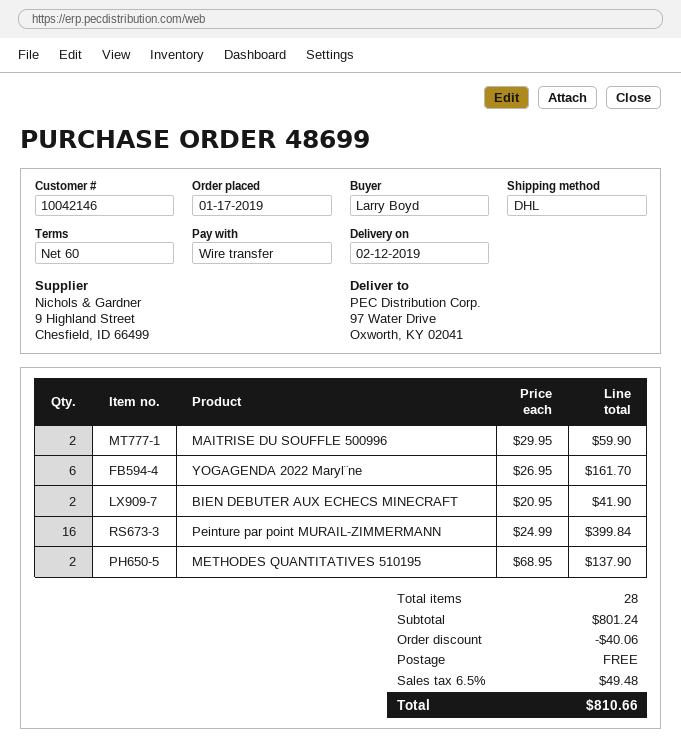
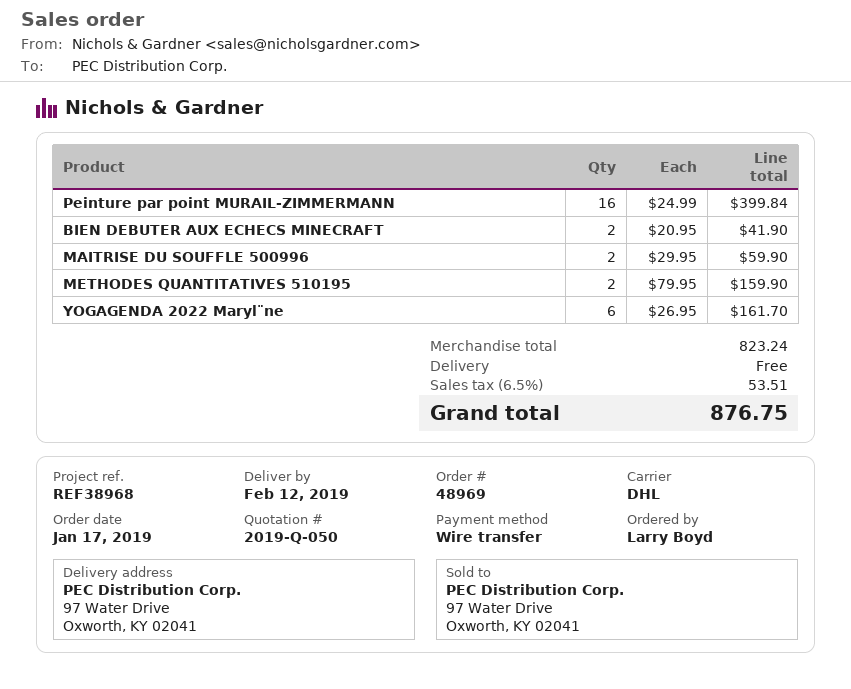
order number: 48699 -> 48969
METHODES QUANTITATIVES 510195: 2 x 68.95 = 137.90 -> 2 x 79.95 = 159.90
subtotal: 801.24 -> 823.24
discount: 40.06 -> none
tax: 6.5% = 49.48 -> 6.5% = 53.51
total: 810.66 -> 876.75

